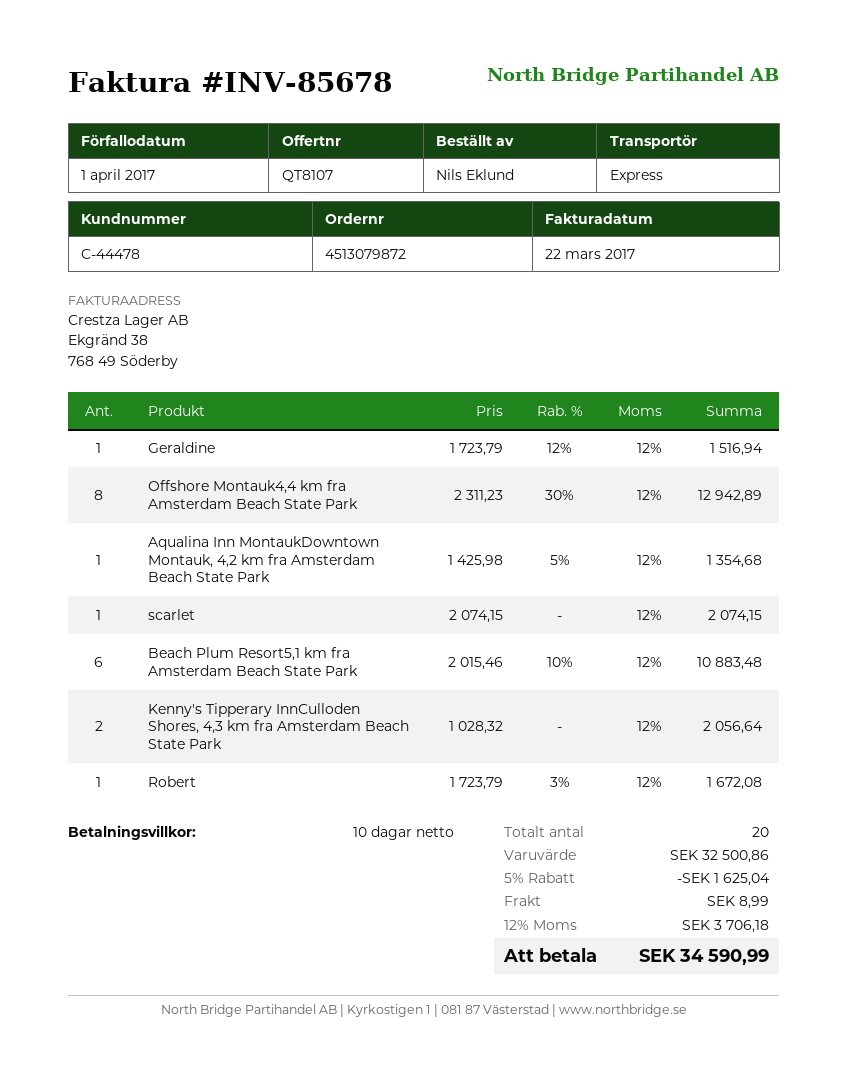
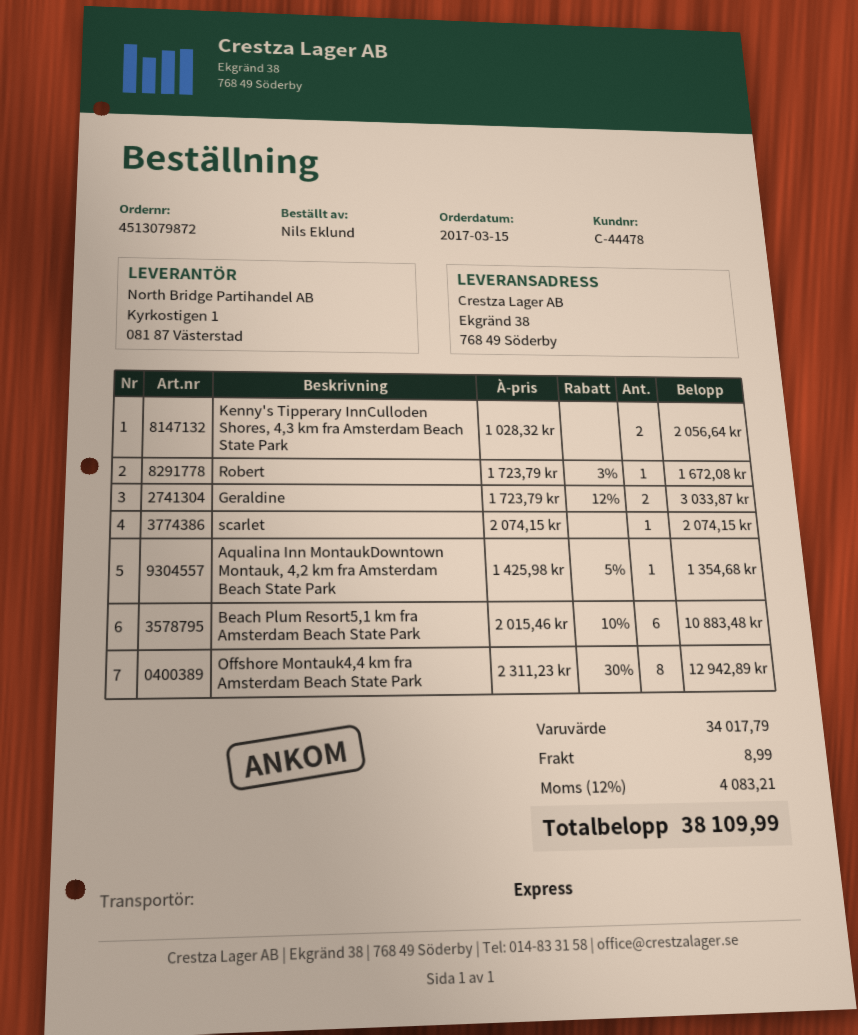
Geraldine: 1 x 1723.79 - 12% = 1516.94 -> 2 x 1723.79 - 12% = 3033.87
subtotal: 32500.86 -> 34017.79
discount: 5% = 1625.04 -> none
tax: 12% = 3706.18 -> 12% = 4083.21
total: 34590.99 -> 38109.99

